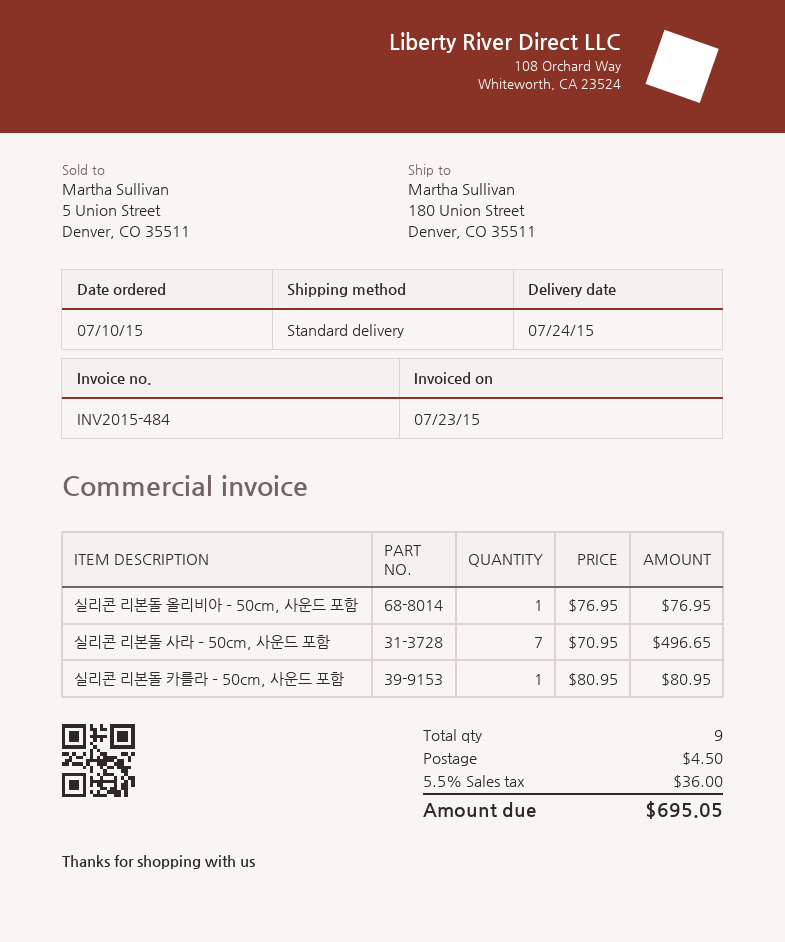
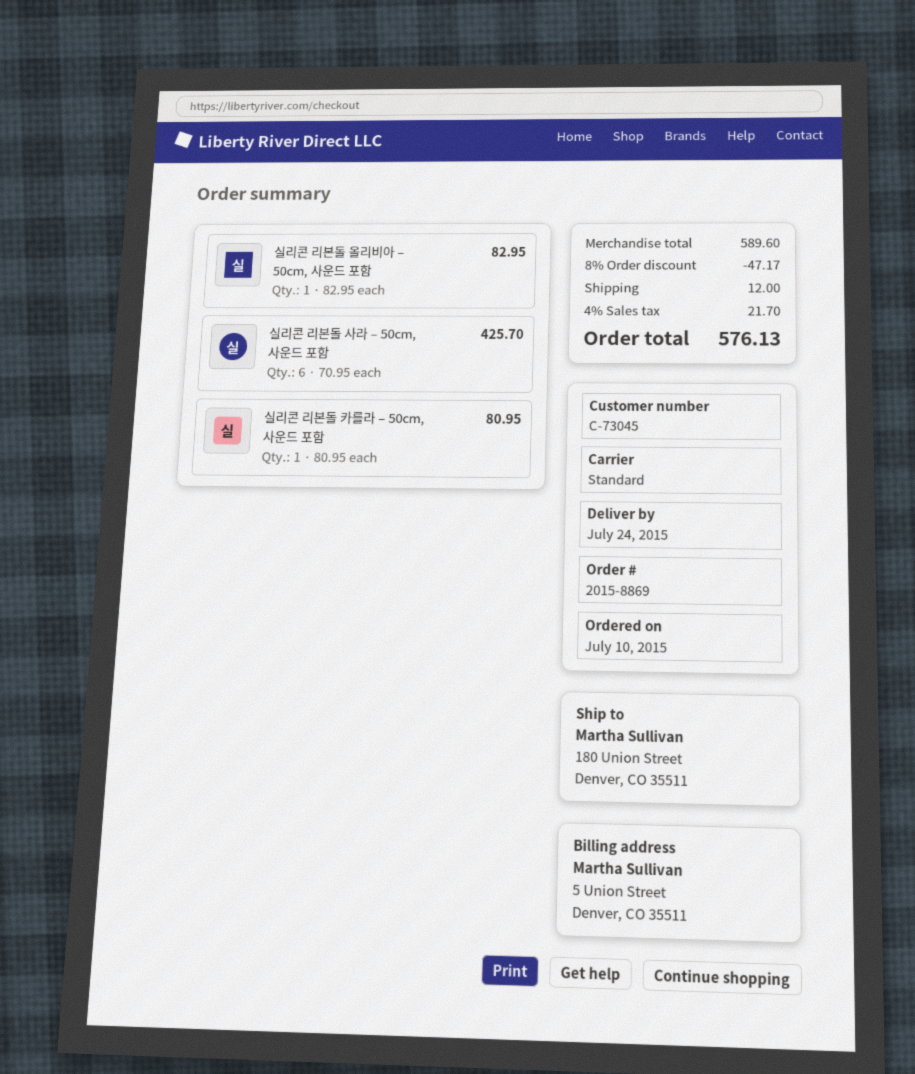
실리콘 리본돌 올리비아 – 50cm, 사운드 포함: 1 x 76.95 = 76.95 -> 1 x 82.95 = 82.95
실리콘 리본돌 사라 – 50cm, 사운드 포함: 7 x 70.95 = 496.65 -> 6 x 70.95 = 425.70
discount: none -> 8% = 47.17
shipping: 4.50 -> 12.00
tax: 5.5% = 36.00 -> 4% = 21.70
total: 695.05 -> 576.13

